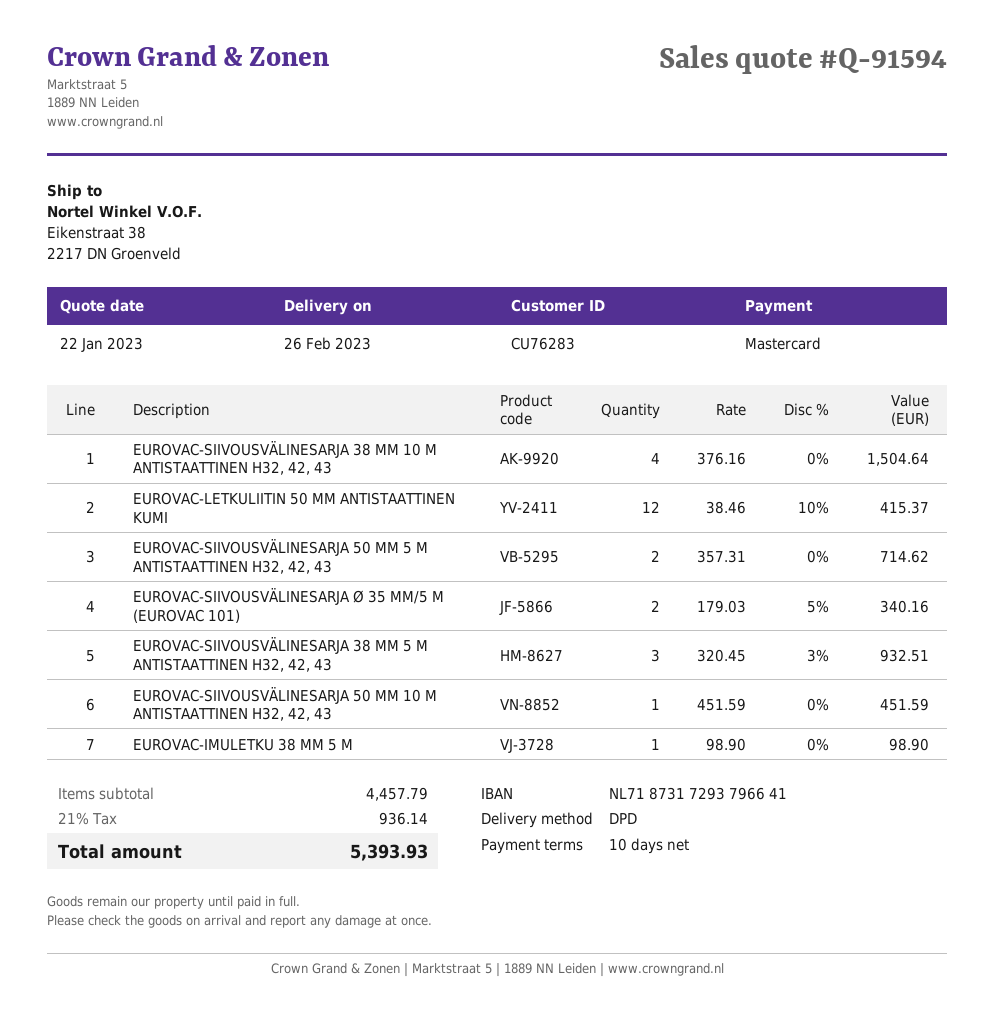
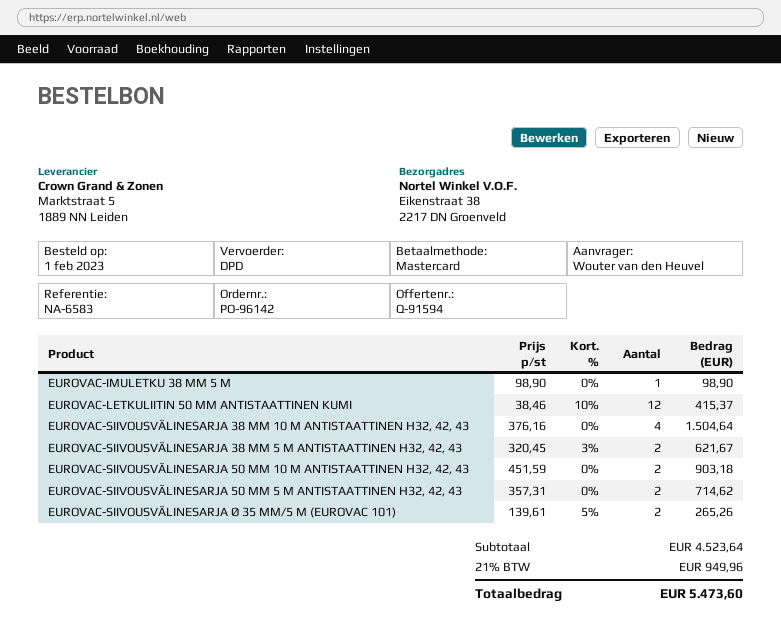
EUROVAC-SIIVOUSVÄLINESARJA Ø 35 MM/5 M (EUROVAC 101): 2 x 179.03 - 5% = 340.16 -> 2 x 139.61 - 5% = 265.26
EUROVAC-SIIVOUSVÄLINESARJA 38 MM 5 M ANTISTAATTINEN H32, 42, 43: 3 x 320.45 - 3% = 932.51 -> 2 x 320.45 - 3% = 621.67
EUROVAC-SIIVOUSVÄLINESARJA 50 MM 10 M ANTISTAATTINEN H32, 42, 43: 1 x 451.59 = 451.59 -> 2 x 451.59 = 903.18
subtotal: 4457.79 -> 4523.64
tax: 21% = 936.14 -> 21% = 949.96
total: 5393.93 -> 5473.60

